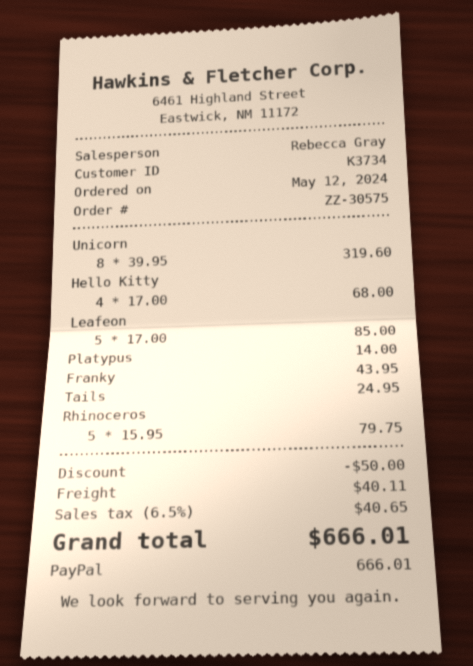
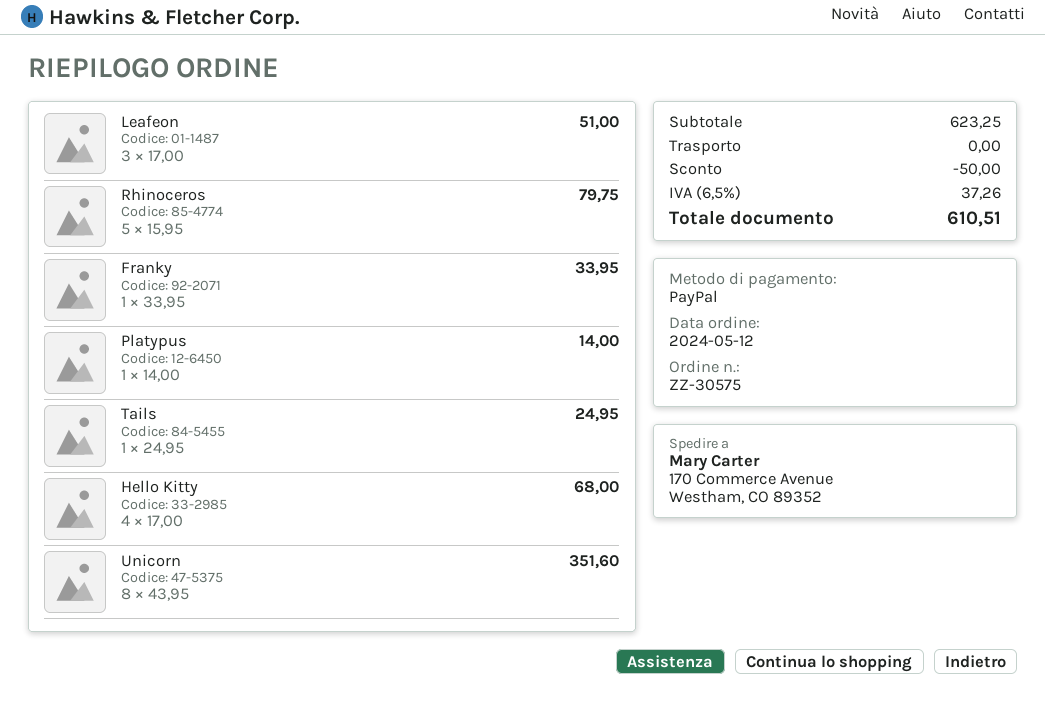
Unicorn: 8 x 39.95 = 319.60 -> 8 x 43.95 = 351.60
Leafeon: 5 x 17.00 = 85.00 -> 3 x 17.00 = 51.00
Franky: 1 x 43.95 = 43.95 -> 1 x 33.95 = 33.95
shipping: 40.11 -> 0.00
tax: 6.5% = 40.65 -> 6.5% = 37.26
total: 666.01 -> 610.51

